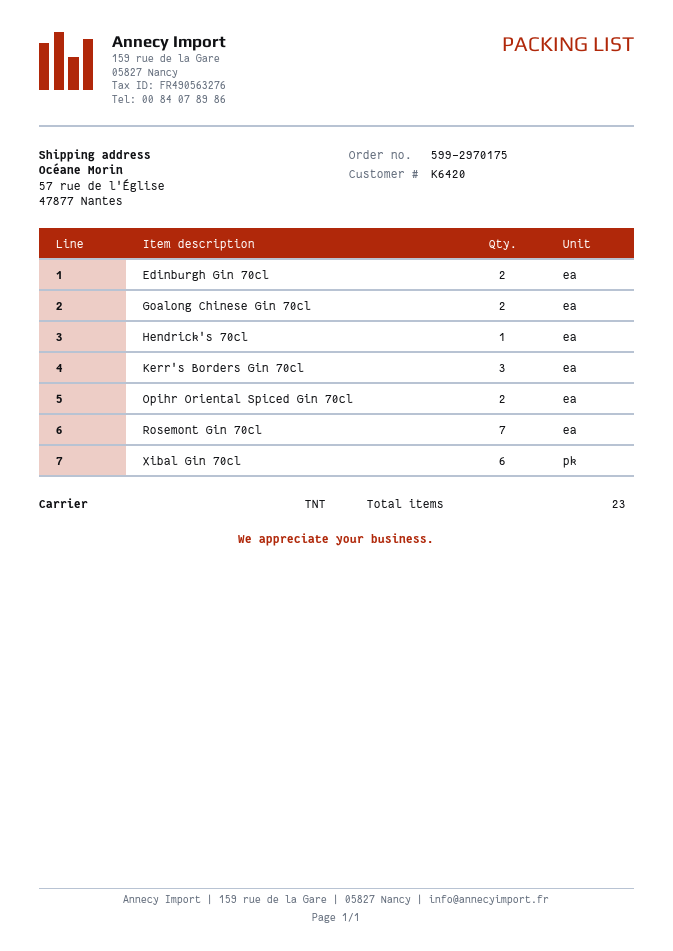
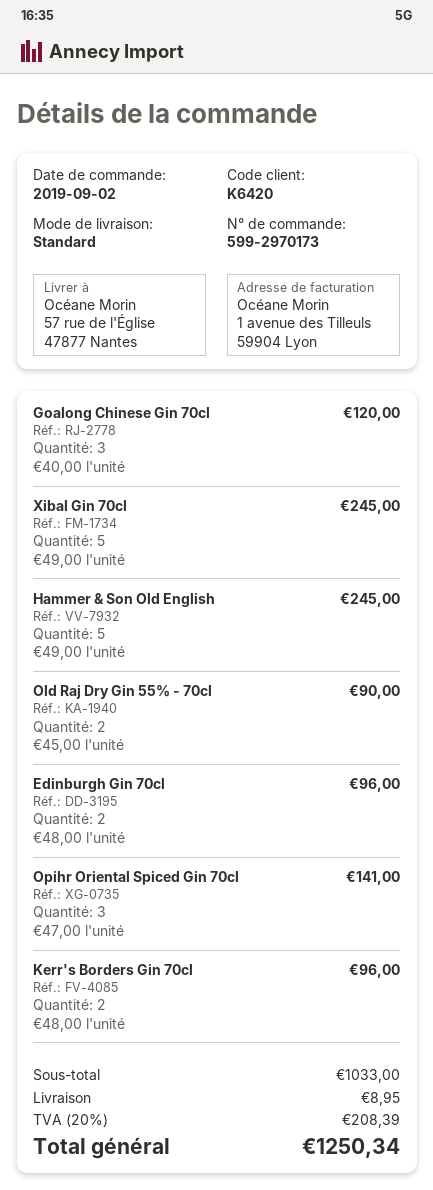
order number: 599-2970175 -> 599-2970173
shipping method: TNT -> standard
Goalong Chinese Gin 70cl: 2 -> 3
Hendrick's 70cl: 1 -> none
Kerr's Borders Gin 70cl: 3 -> 2
Opihr Oriental Spiced Gin 70cl: 2 -> 3
Rosemont Gin 70cl: 7 -> none
Xibal Gin 70cl: 6 -> 5
Hammer & Son Old English: none -> 5
Old Raj Dry Gin 55% - 70cl: none -> 2

